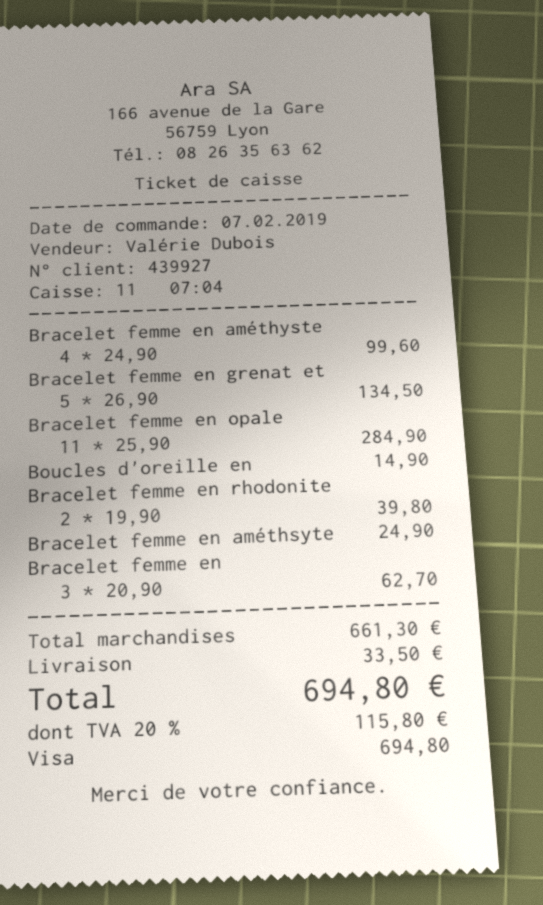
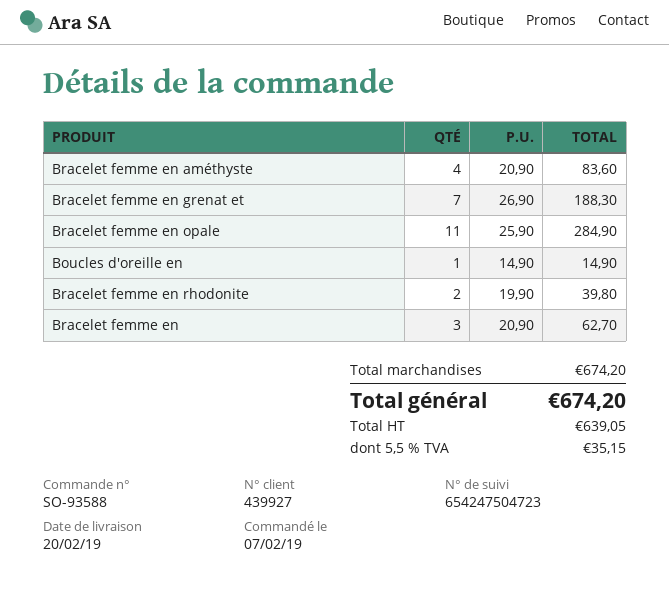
Bracelet femme en améthyste: 4 x 24.90 = 99.60 -> 4 x 20.90 = 83.60
Bracelet femme en grenat et: 5 x 26.90 = 134.50 -> 7 x 26.90 = 188.30
Bracelet femme en améthsyte: 1 x 24.90 = 24.90 -> none
subtotal: 661.30 -> 674.20
shipping: 33.50 -> none
tax: 20% = 115.80 -> 5.5% = 35.15
total: 694.80 -> 674.20

